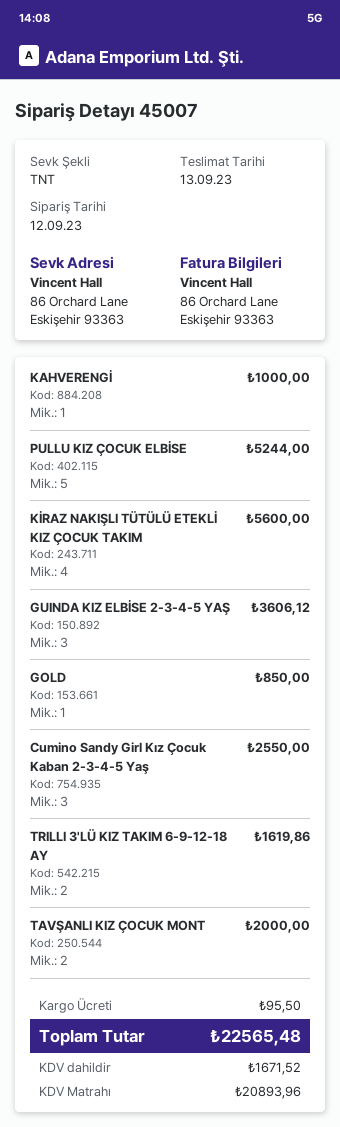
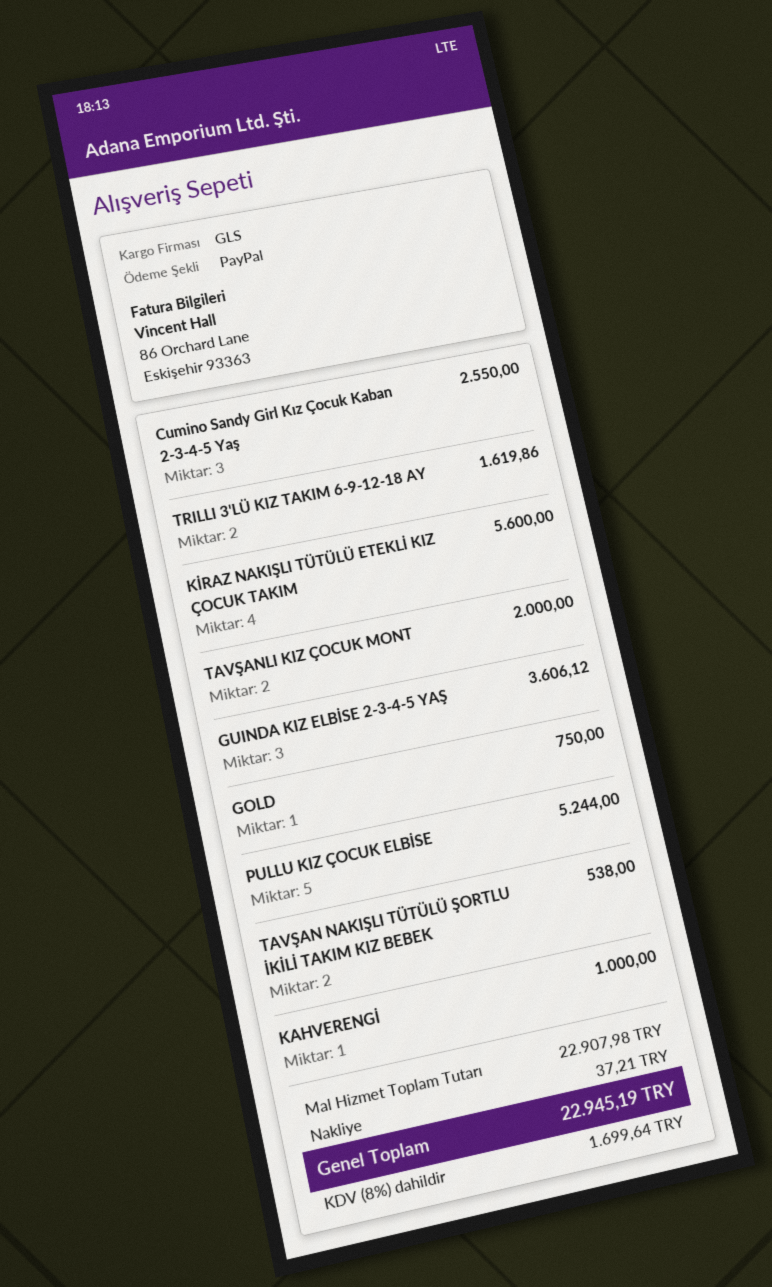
shipping method: TNT -> GLS
GOLD: 1 for 850.00 -> 1 for 750.00
TAVŞAN NAKIŞLI TÜTÜLÜ ŞORTLU İKİLİ TAKIM KIZ BEBEK: none -> 2 for 538.00
shipping: 95.50 -> 37.21
tax: 1671.52 -> 1699.64
total: 22565.48 -> 22945.19

